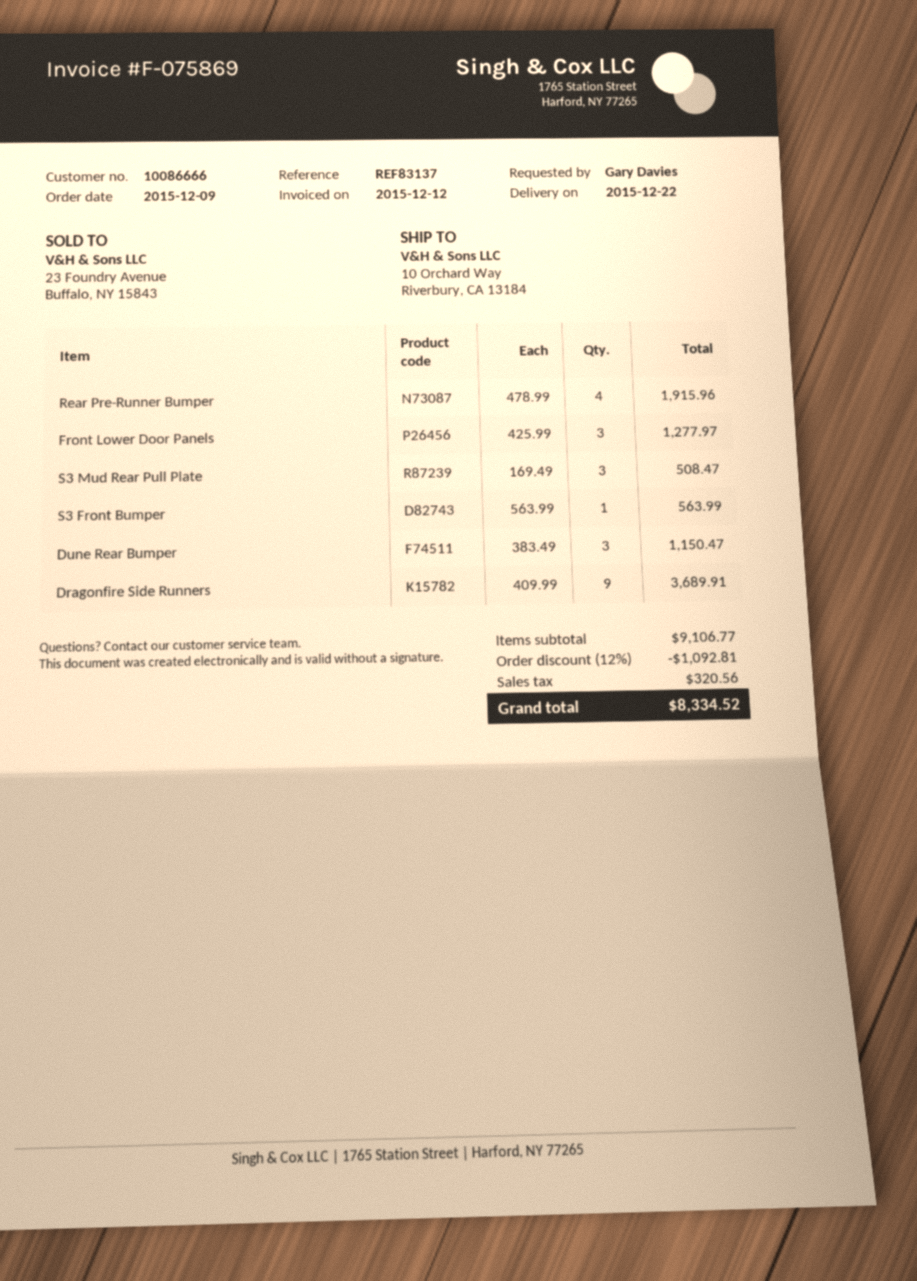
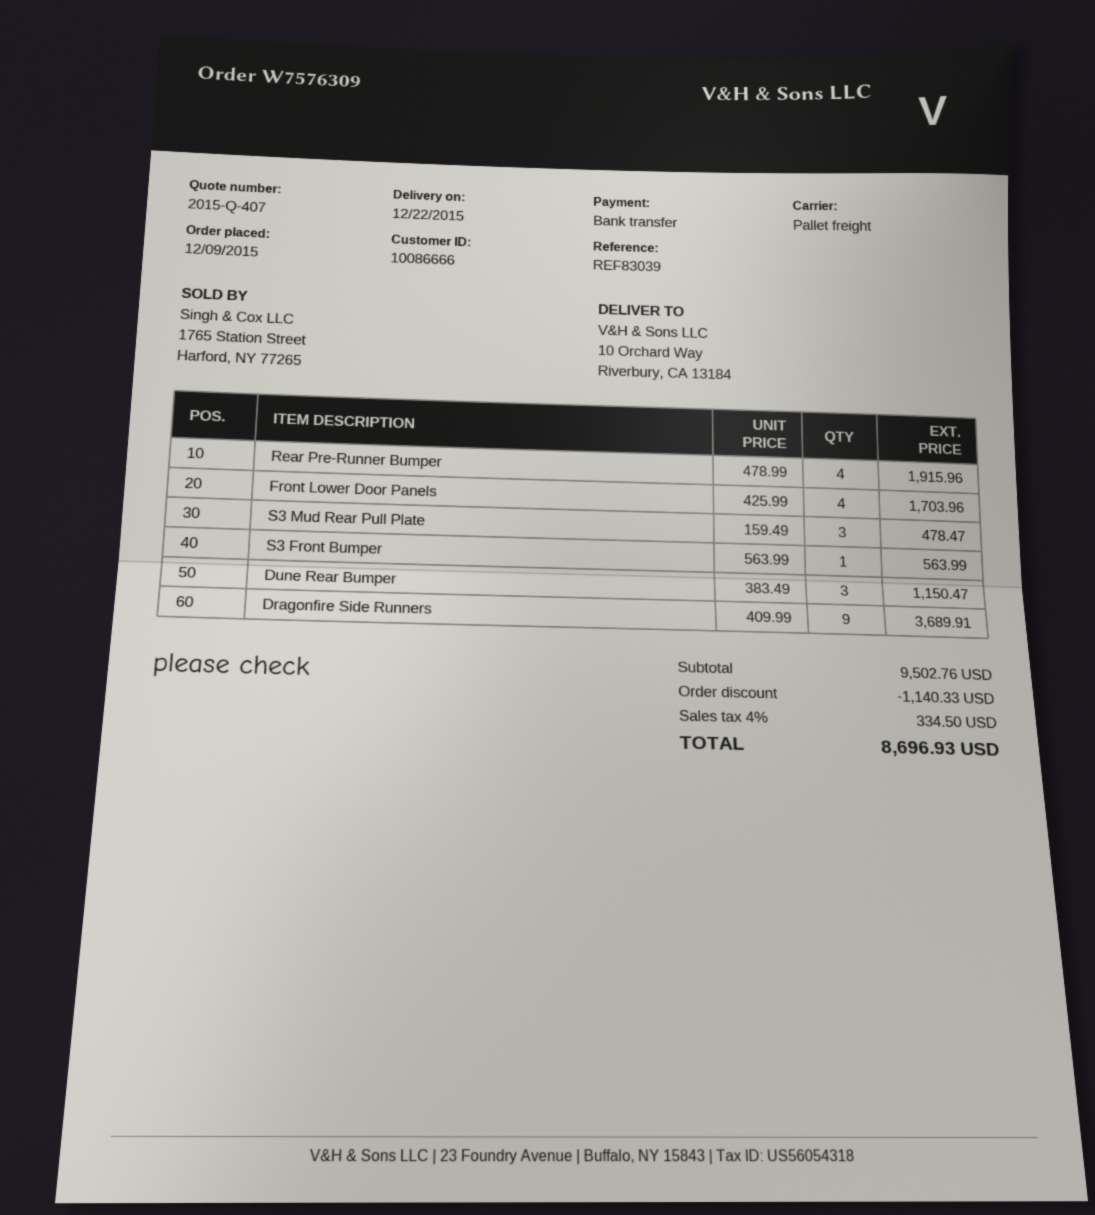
reference: REF83137 -> REF83039
Front Lower Door Panels: 3 x 425.99 = 1277.97 -> 4 x 425.99 = 1703.96
S3 Mud Rear Pull Plate: 3 x 169.49 = 508.47 -> 3 x 159.49 = 478.47
subtotal: 9106.77 -> 9502.76
discount: 1092.81 -> 1140.33
tax: 320.56 -> 334.50
total: 8334.52 -> 8696.93

